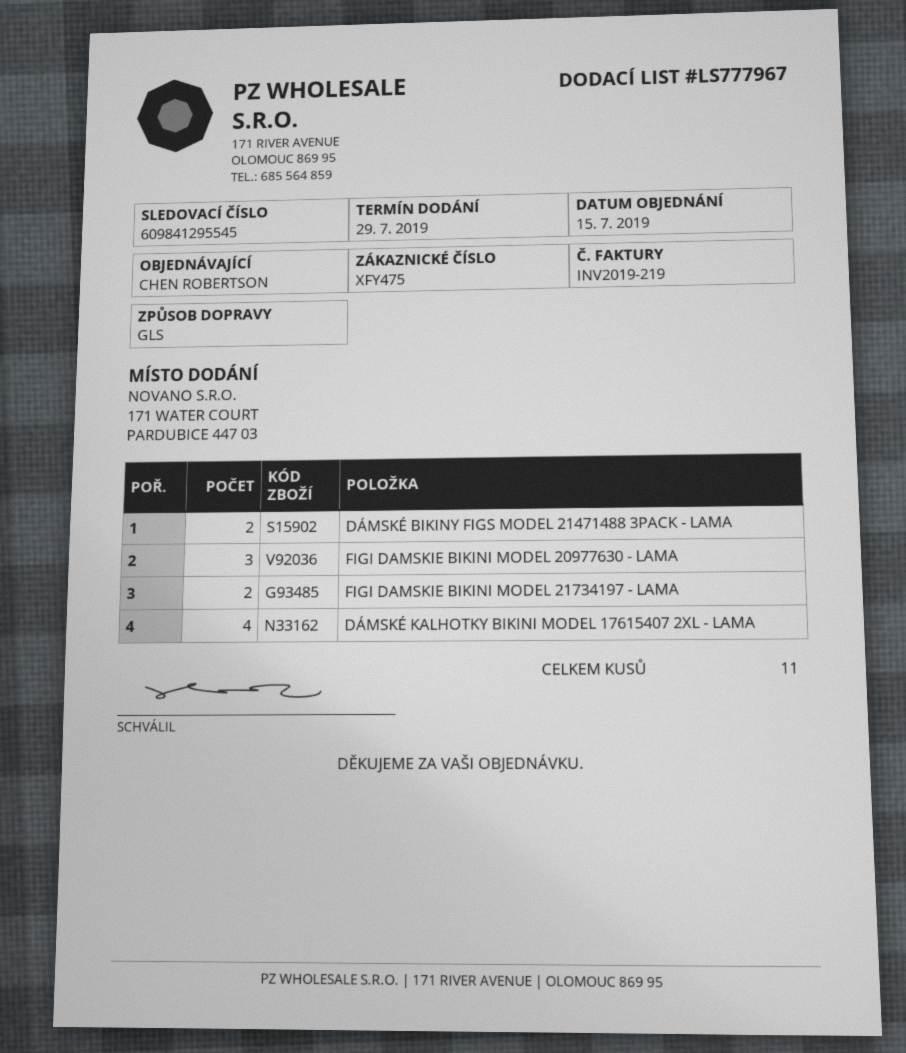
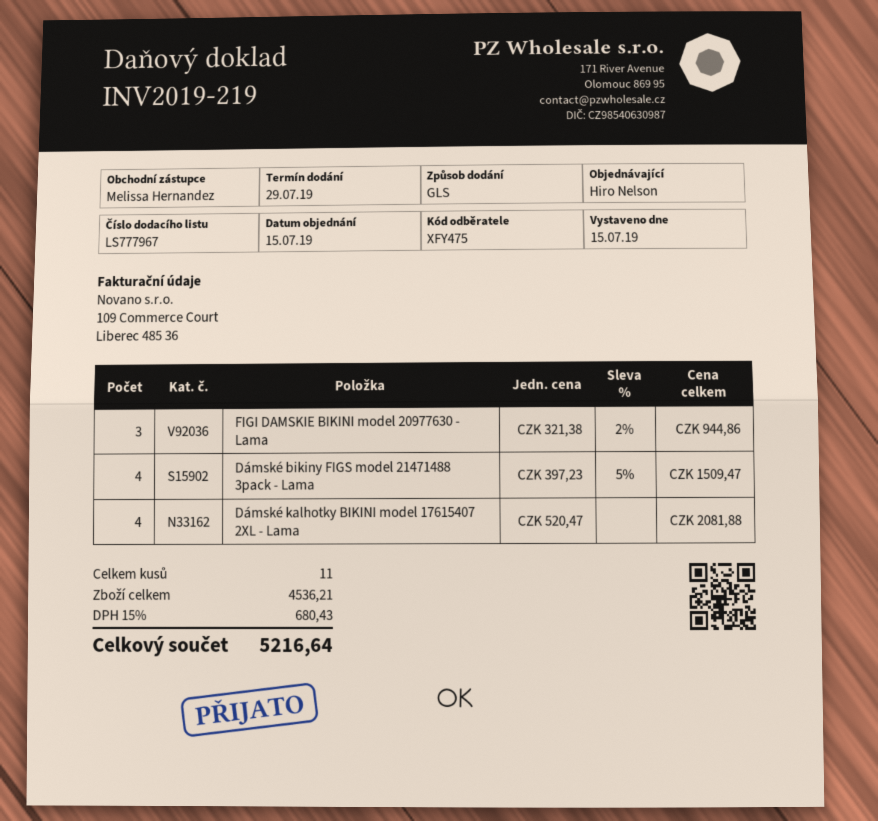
ordered by: CHEN ROBERTSON -> Hiro Nelson
DÁMSKÉ BIKINY FIGS MODEL 21471488 3PACK - LAMA: 2 -> 4
FIGI DAMSKIE BIKINI MODEL 21734197 - LAMA: 2 -> none

